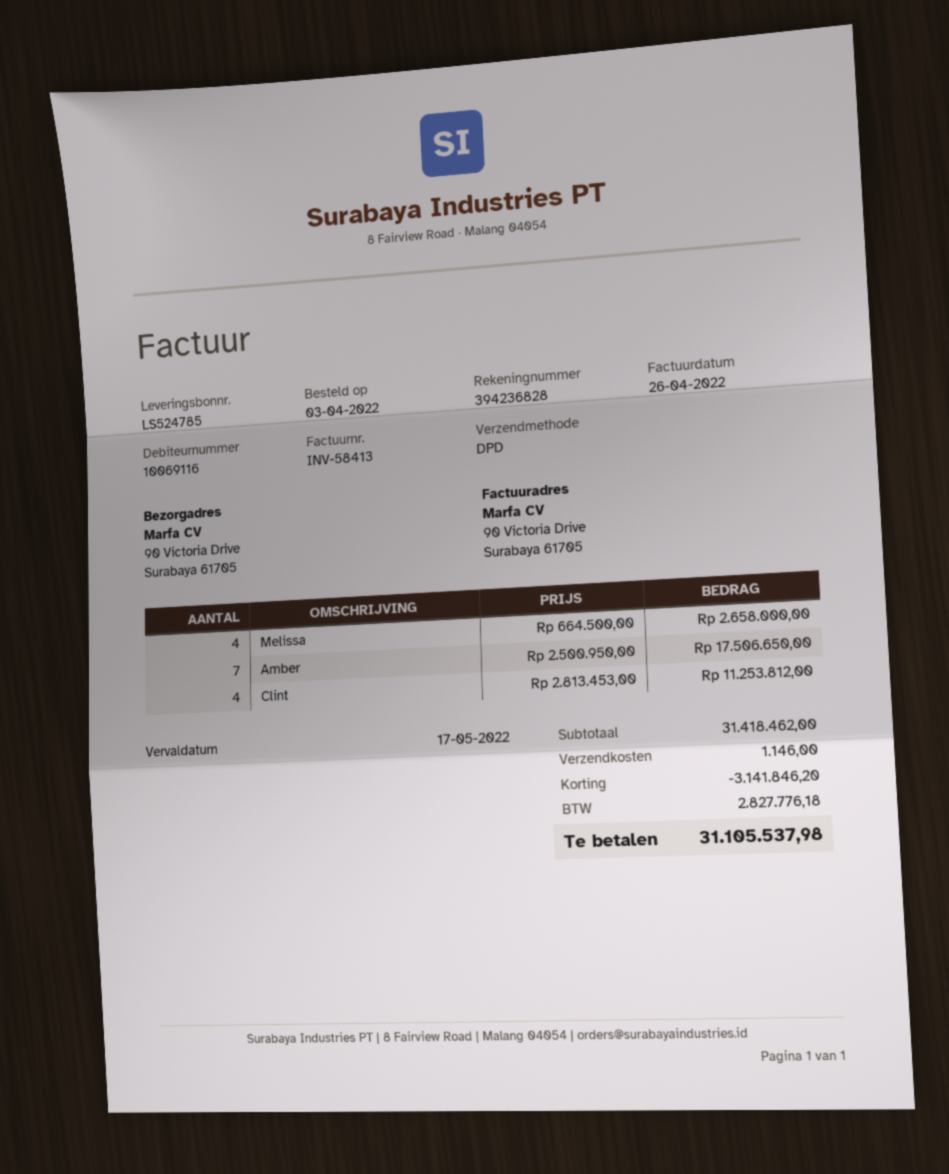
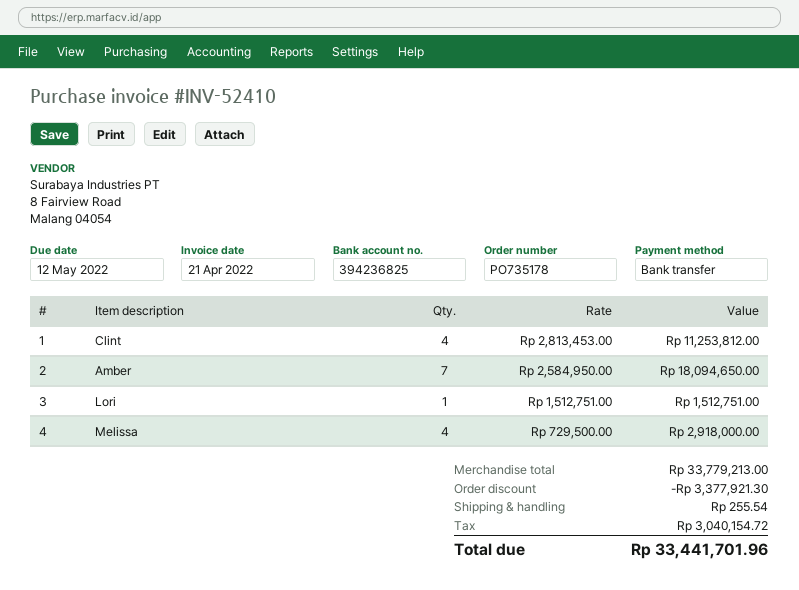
invoice number: INV-58413 -> INV-52410
invoice date: 2022-04-26 -> 2022-04-21
due date: 2022-05-17 -> 2022-05-12
bank account: 394236828 -> 394236825
Melissa: 4 x 664500.00 = 2658000.00 -> 4 x 729500.00 = 2918000.00
Amber: 7 x 2500950.00 = 17506650.00 -> 7 x 2584950.00 = 18094650.00
Lori: none -> 1 x 1512751.00 = 1512751.00
subtotal: 31418462.00 -> 33779213.00
discount: 3141846.20 -> 3377921.30
shipping: 1146.00 -> 255.54
tax: 2827776.18 -> 3040154.72
total: 31105537.98 -> 33441701.96

